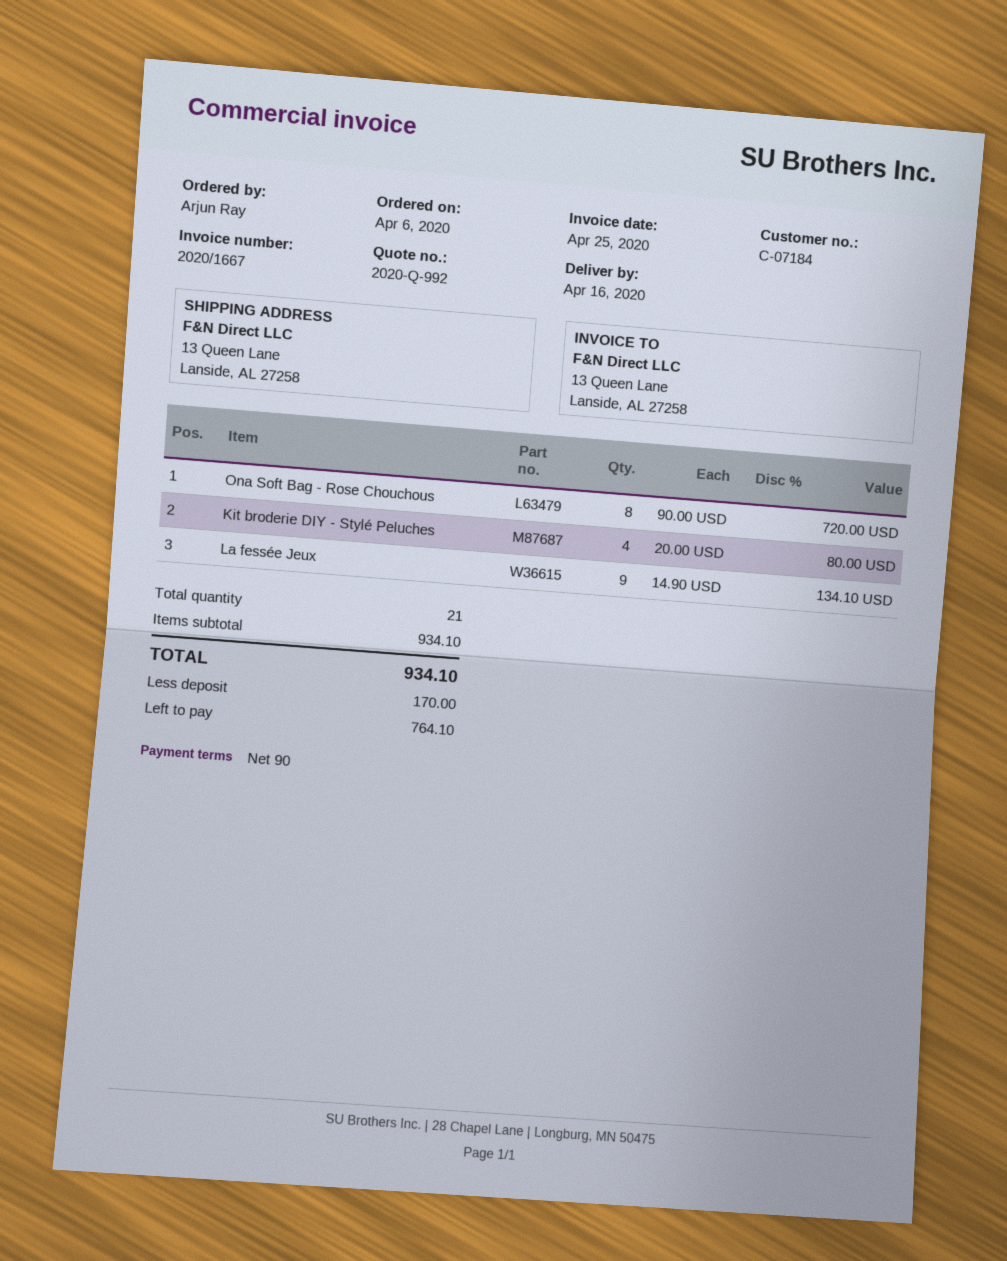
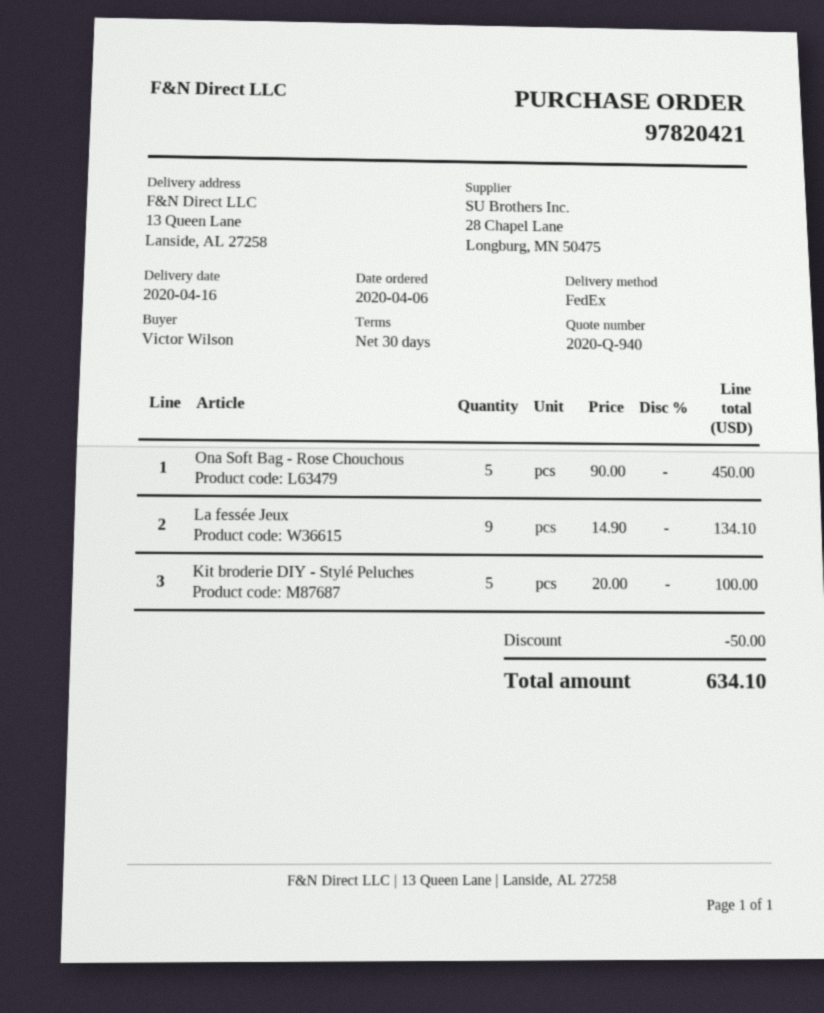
quote number: 2020-Q-992 -> 2020-Q-940
payment terms: 90 days -> 30 days
ordered by: Arjun Ray -> Victor Wilson
Ona Soft Bag - Rose Chouchous: 8 x 90.00 = 720.00 -> 5 x 90.00 = 450.00
Kit broderie DIY - Stylé Peluches: 4 x 20.00 = 80.00 -> 5 x 20.00 = 100.00
discount: none -> 50.00
total: 934.10 -> 634.10

